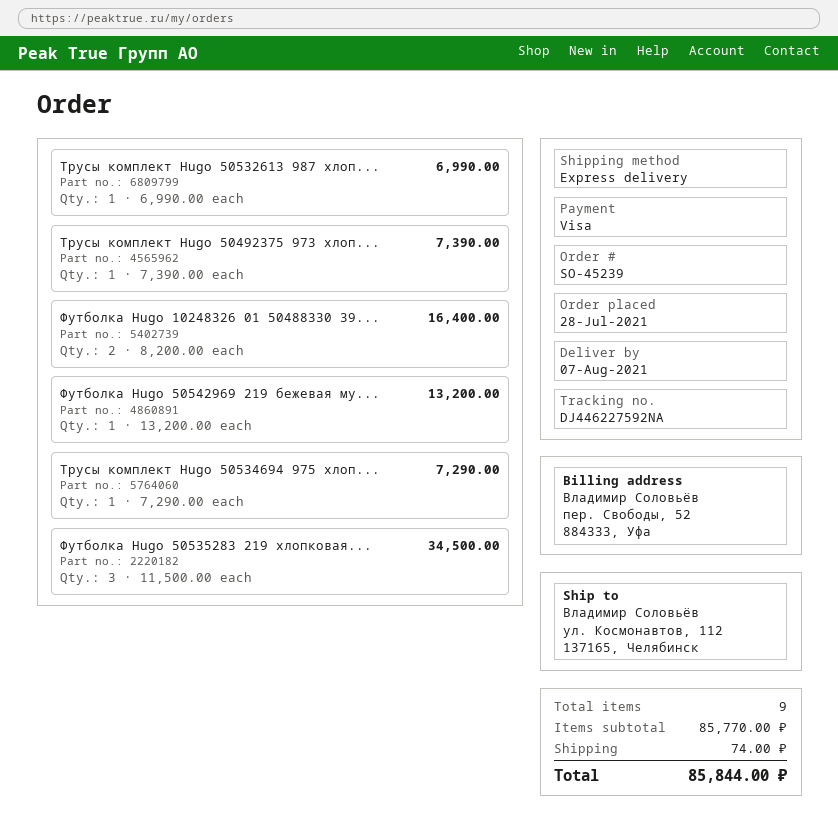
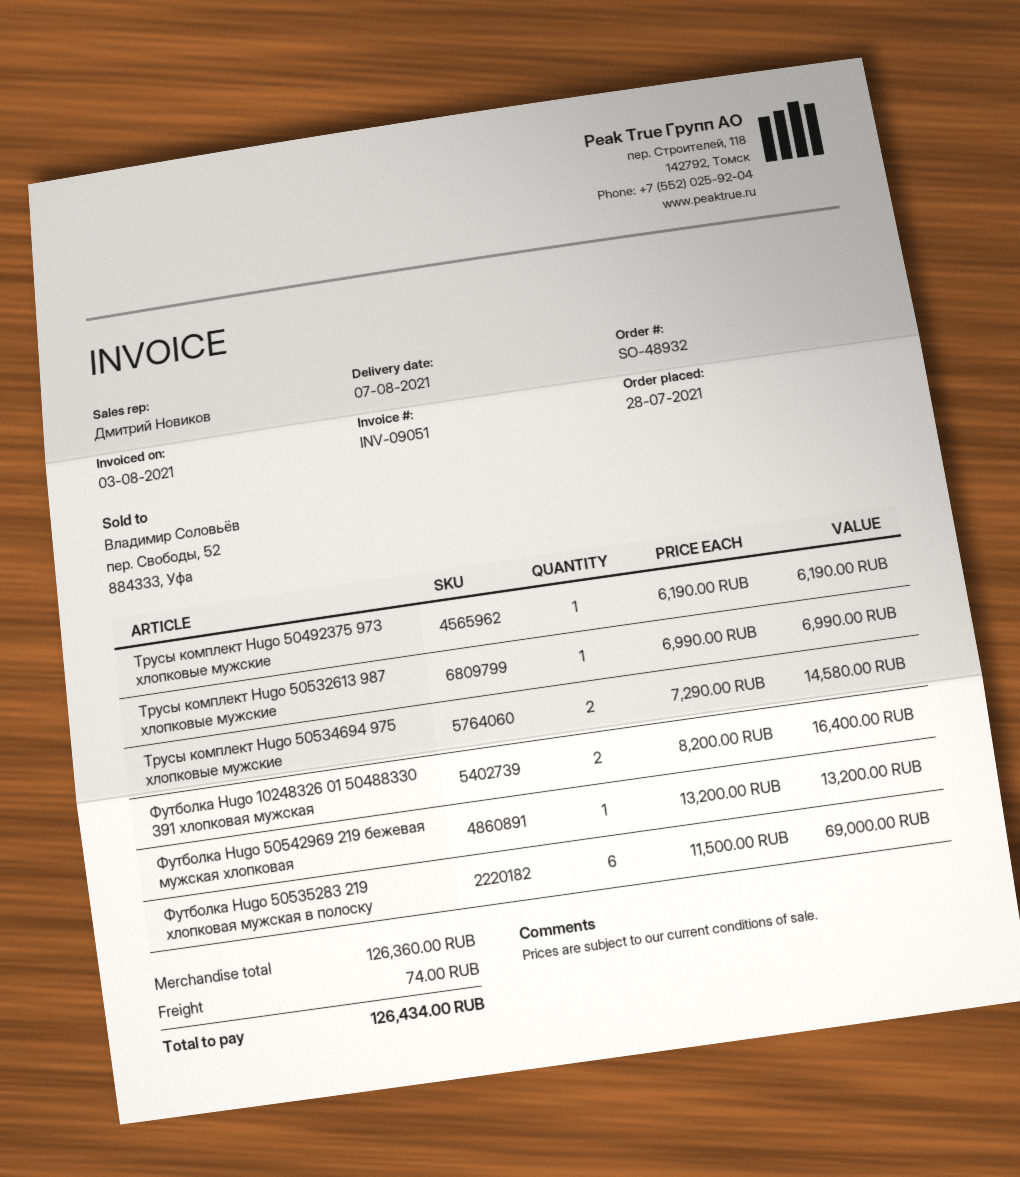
order number: SO-45239 -> SO-48932
Трусы комплект Hugo 50492375 973 хлоп...: 1 x 7390.00 = 7390.00 -> 1 x 6190.00 = 6190.00
Трусы комплект Hugo 50534694 975 хлоп...: 1 x 7290.00 = 7290.00 -> 2 x 7290.00 = 14580.00
Футболка Hugo 50535283 219 хлопковая...: 3 x 11500.00 = 34500.00 -> 6 x 11500.00 = 69000.00
subtotal: 85770.00 -> 126360.00
total: 85844.00 -> 126434.00

